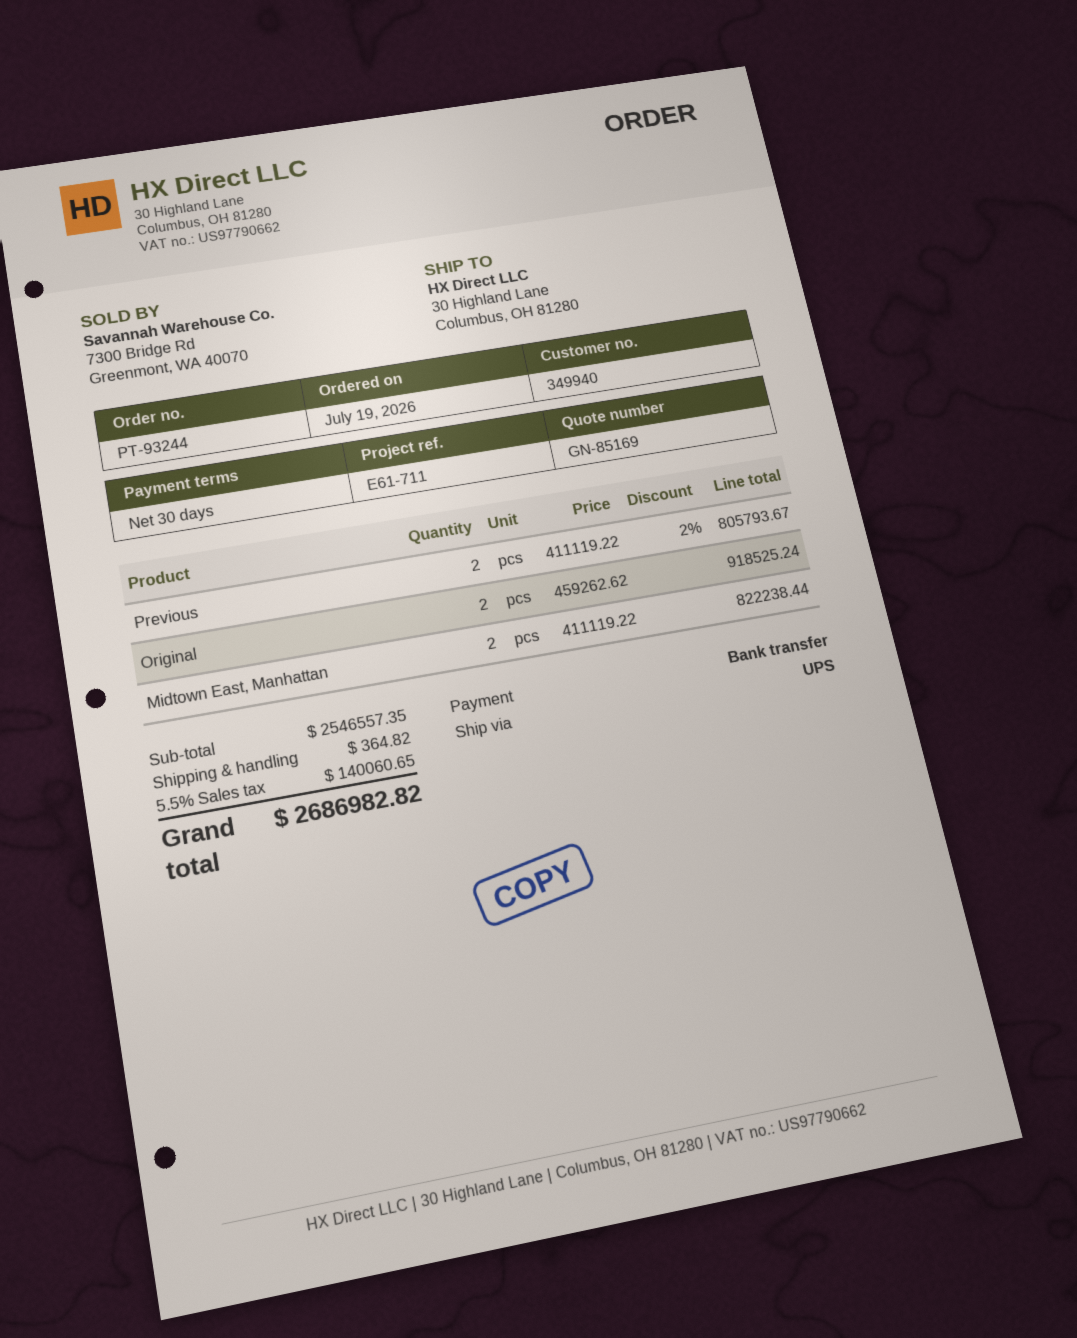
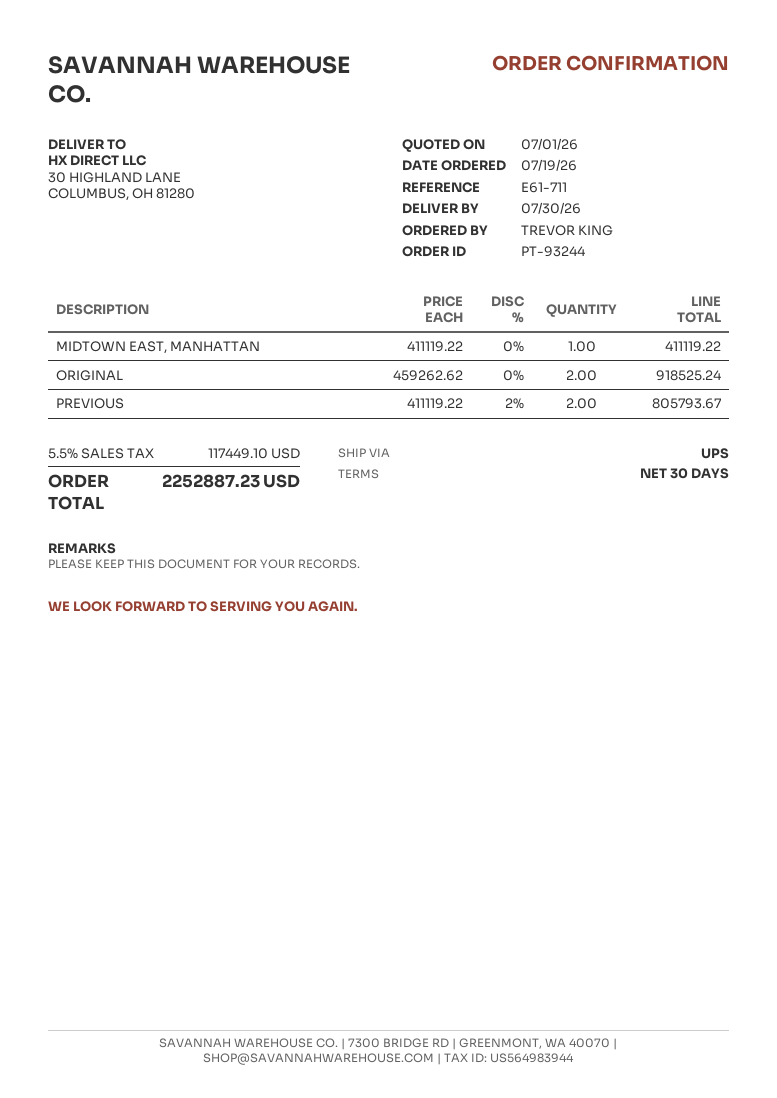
Midtown East, Manhattan: 2 x 411119.22 = 822238.44 -> 1 x 411119.22 = 411119.22
shipping: 364.82 -> none
tax: 5.5% = 140060.65 -> 5.5% = 117449.10
total: 2686982.82 -> 2252887.23

